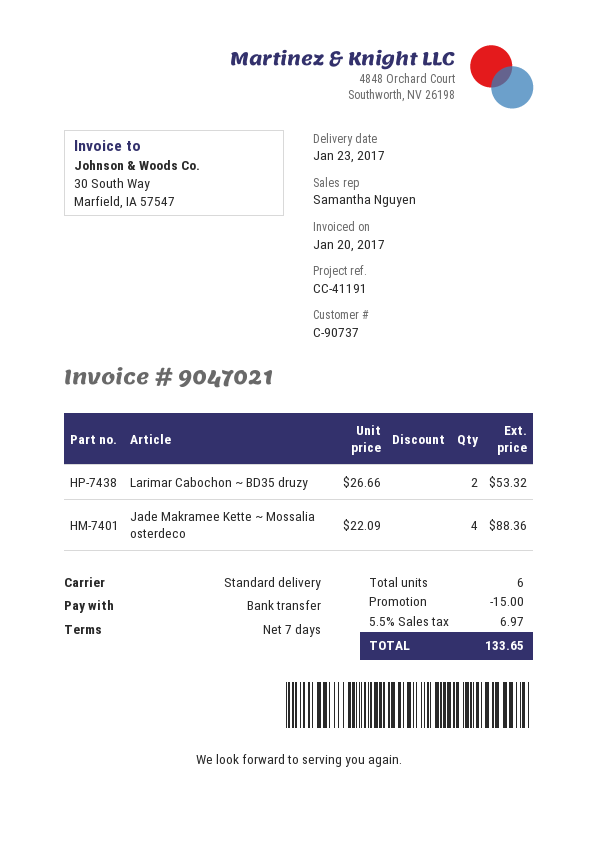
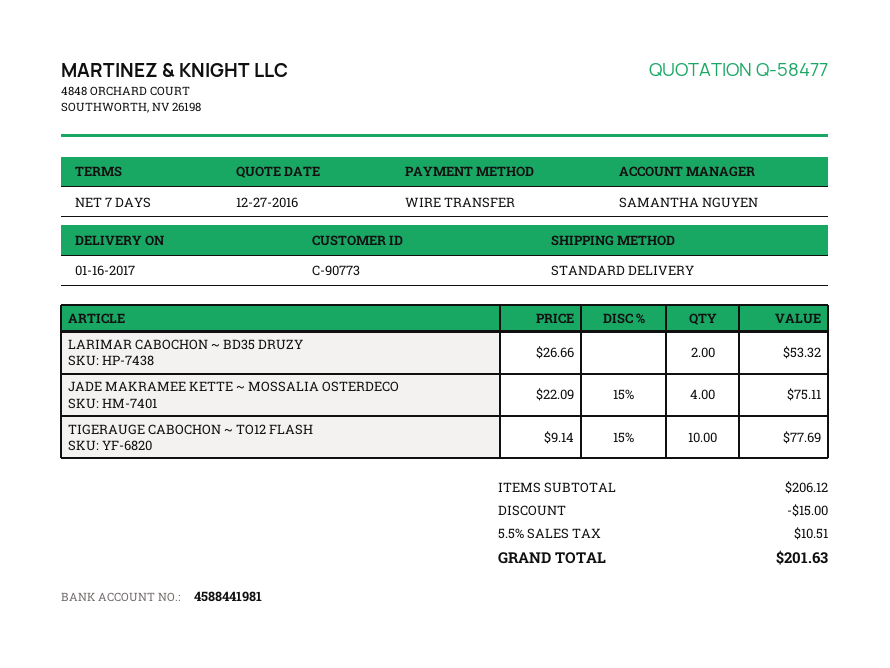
delivery date: 2017-01-23 -> 2017-01-16
customer number: C-90737 -> C-90773
Jade Makramee Kette ~ Mossalia osterdeco: 4 x 22.09 = 88.36 -> 4 x 22.09 - 15% = 75.11
TIGERAUGE CABOCHON ~ TO12 FLASH: none -> 10 x 9.14 - 15% = 77.69
tax: 5.5% = 6.97 -> 5.5% = 10.51
total: 133.65 -> 201.63

